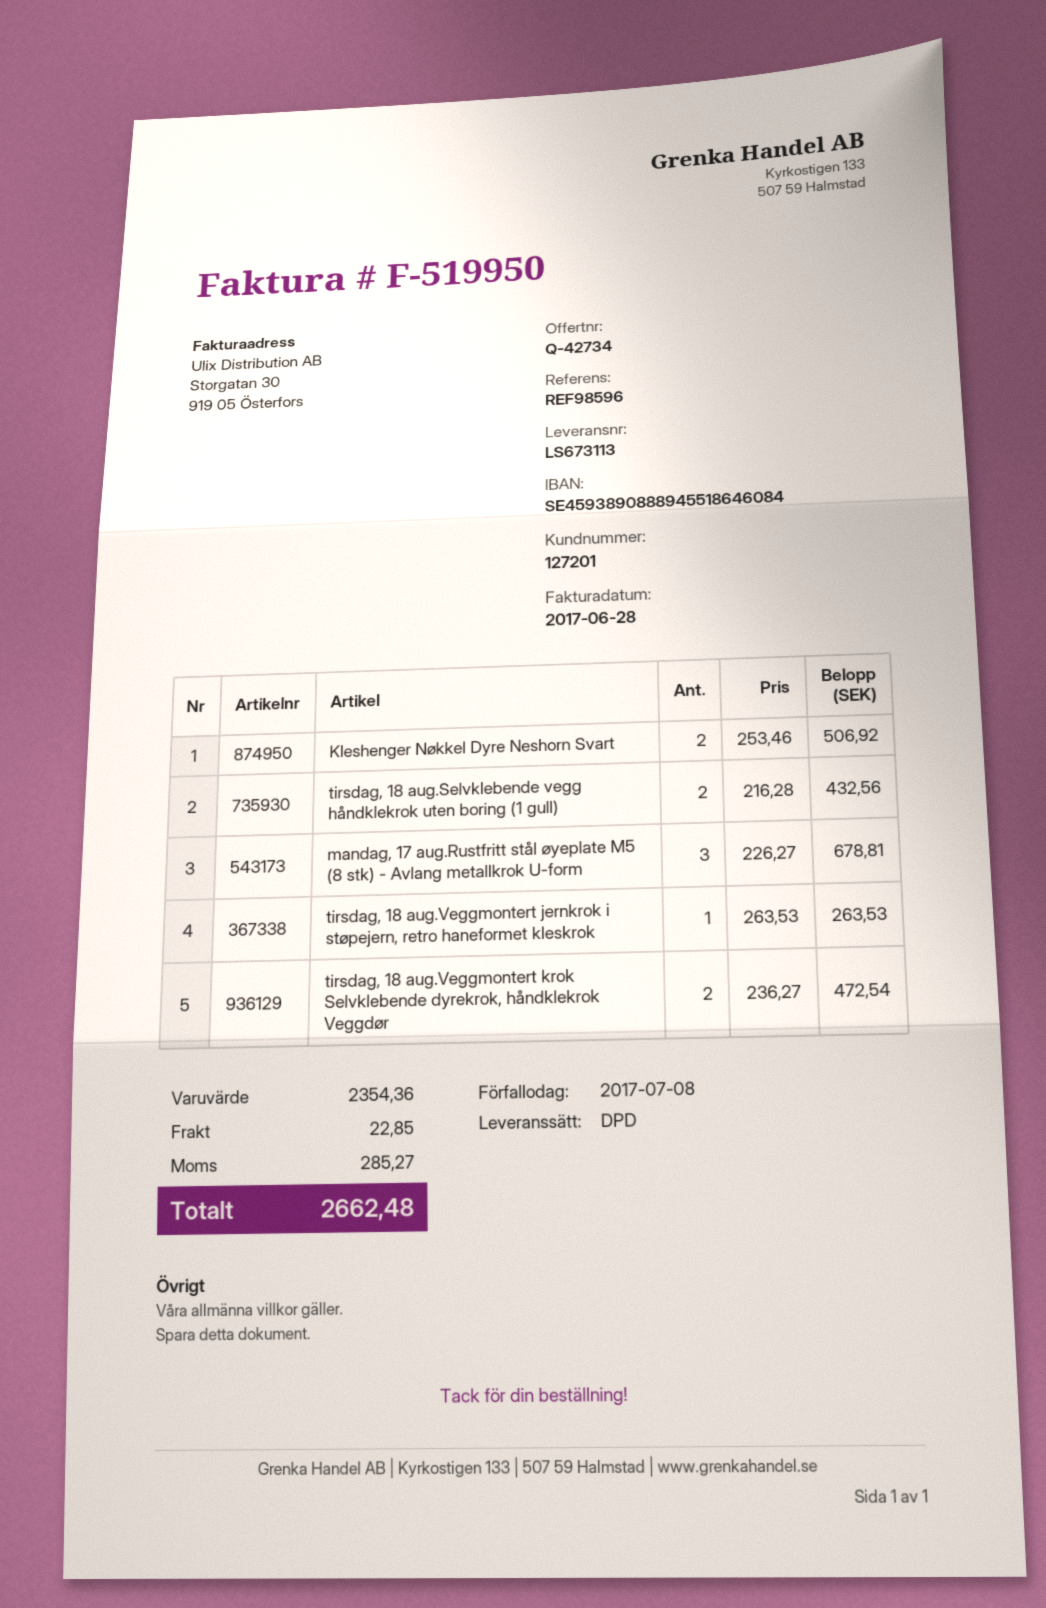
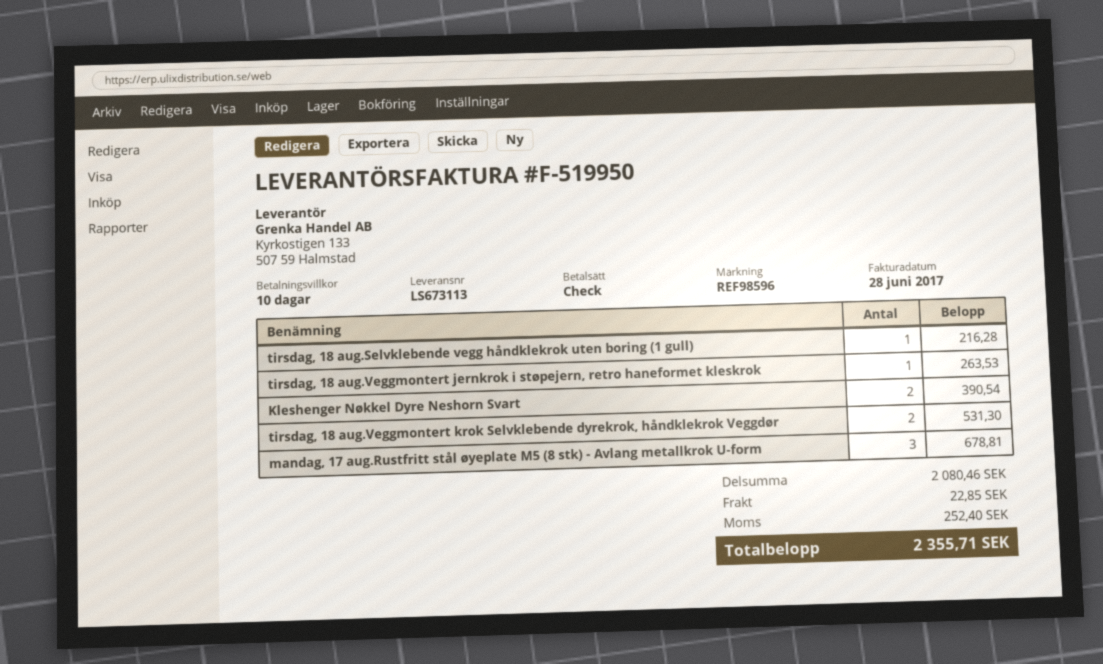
Kleshenger Nøkkel Dyre Neshorn Svart: 2 for 506.92 -> 2 for 390.54
tirsdag, 18 aug.Selvklebende vegg håndklekrok uten boring (1 gull): 2 for 432.56 -> 1 for 216.28
tirsdag, 18 aug.Veggmontert krok Selvklebende dyrekrok, håndklekrok Veggdør: 2 for 472.54 -> 2 for 531.30
subtotal: 2354.36 -> 2080.46
tax: 285.27 -> 252.40
total: 2662.48 -> 2355.71

